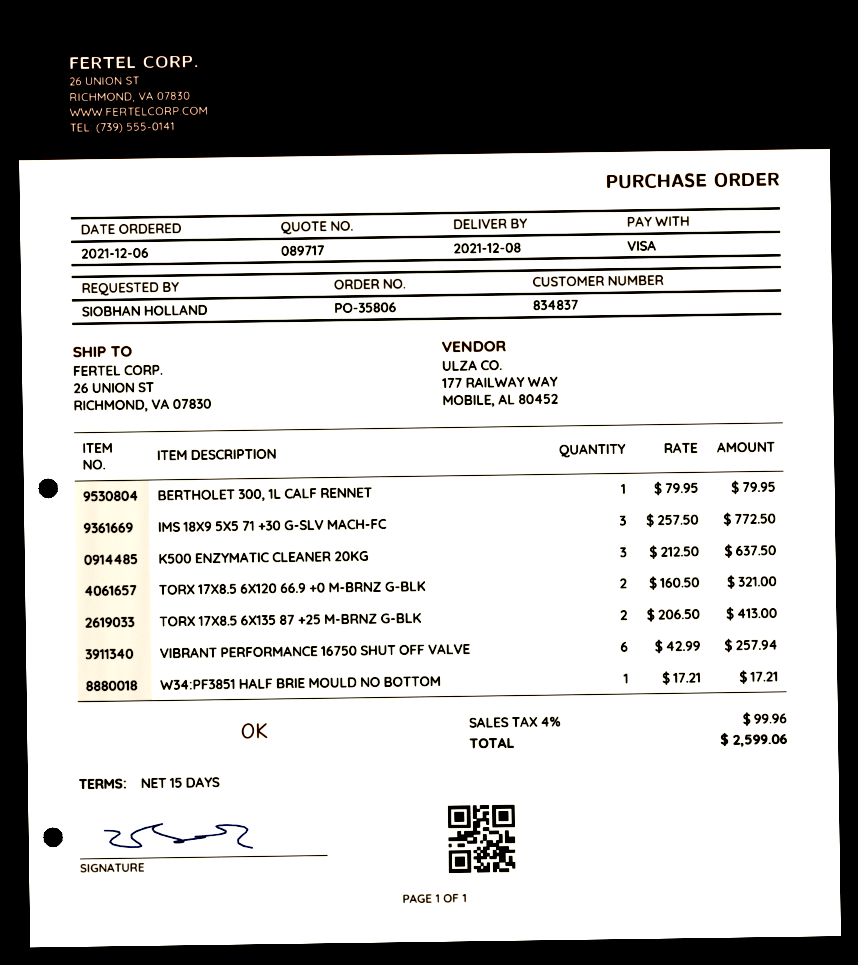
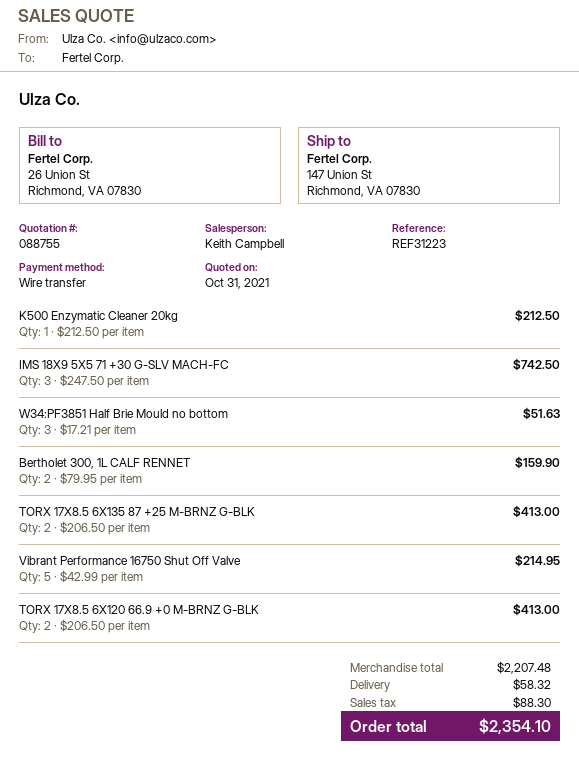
quote number: 089717 -> 088755
payment method: Visa -> bank transfer
ship to: 26 UNION ST, RICHMOND, VA 07830 -> 147 Union St, Richmond, VA 07830
BERTHOLET 300, 1L CALF RENNET: 1 x 79.95 = 79.95 -> 2 x 79.95 = 159.90
IMS 18X9 5X5 71 +30 G-SLV MACH-FC: 3 x 257.50 = 772.50 -> 3 x 247.50 = 742.50
K500 ENZYMATIC CLEANER 20KG: 3 x 212.50 = 637.50 -> 1 x 212.50 = 212.50
TORX 17X8.5 6X120 66.9 +0 M-BRNZ G-BLK: 2 x 160.50 = 321.00 -> 2 x 206.50 = 413.00
VIBRANT PERFORMANCE 16750 SHUT OFF VALVE: 6 x 42.99 = 257.94 -> 5 x 42.99 = 214.95
W34:PF3851 HALF BRIE MOULD NO BOTTOM: 1 x 17.21 = 17.21 -> 3 x 17.21 = 51.63
shipping: none -> 58.32
tax: 99.96 -> 88.30
total: 2599.06 -> 2354.10

